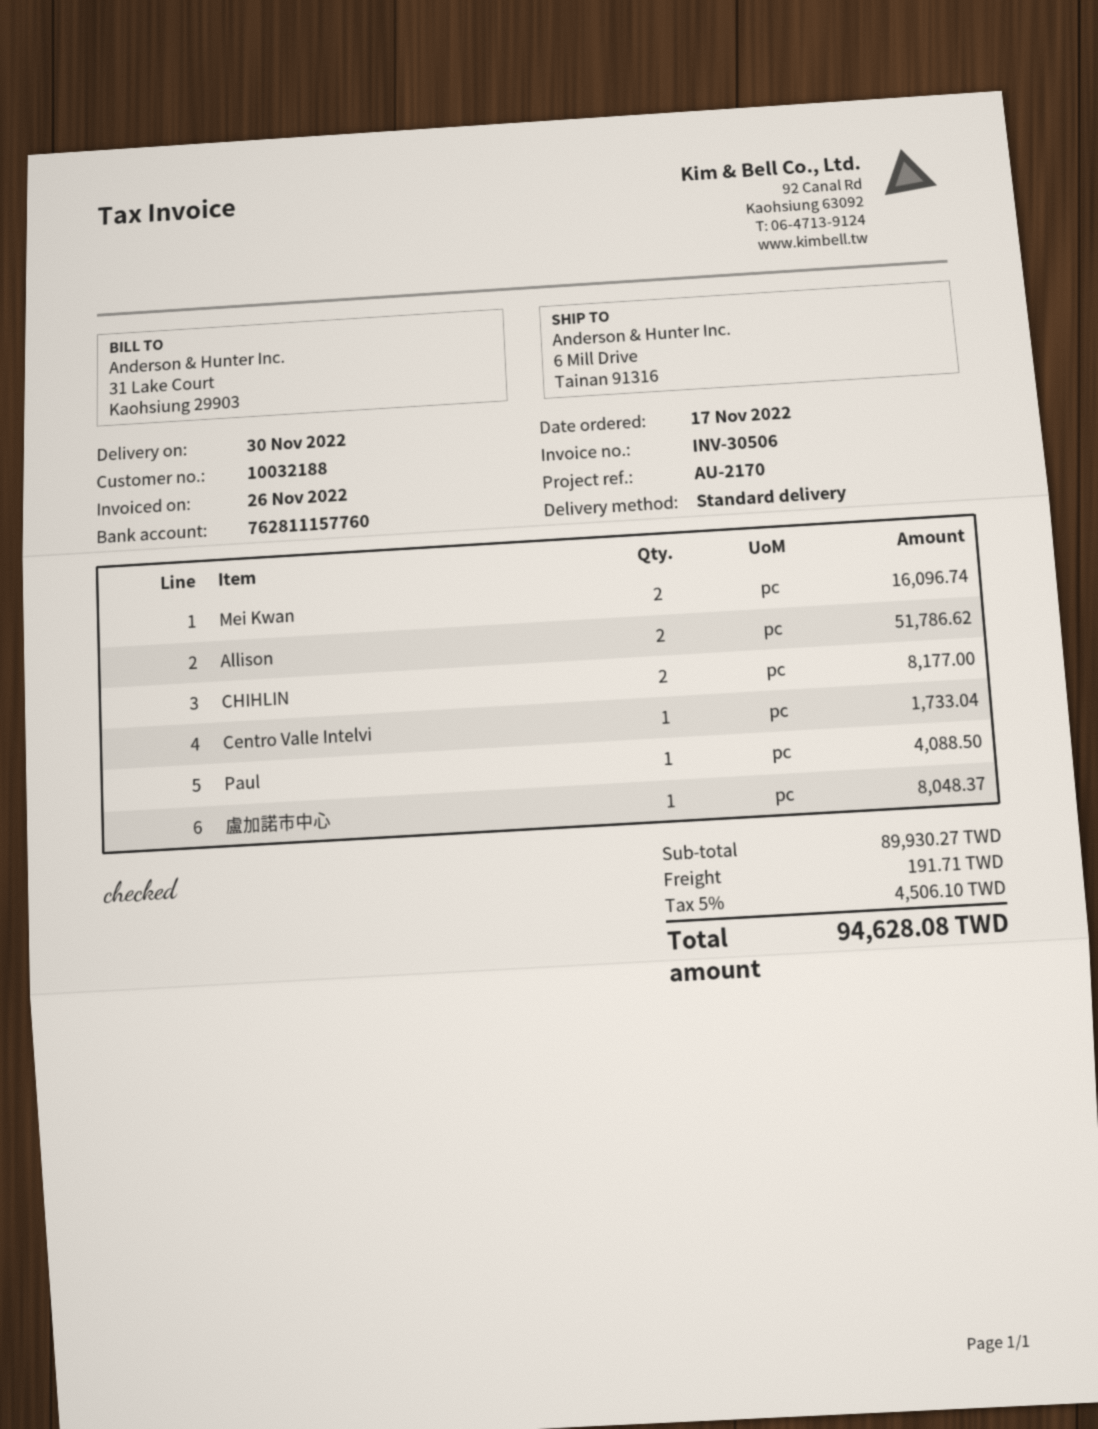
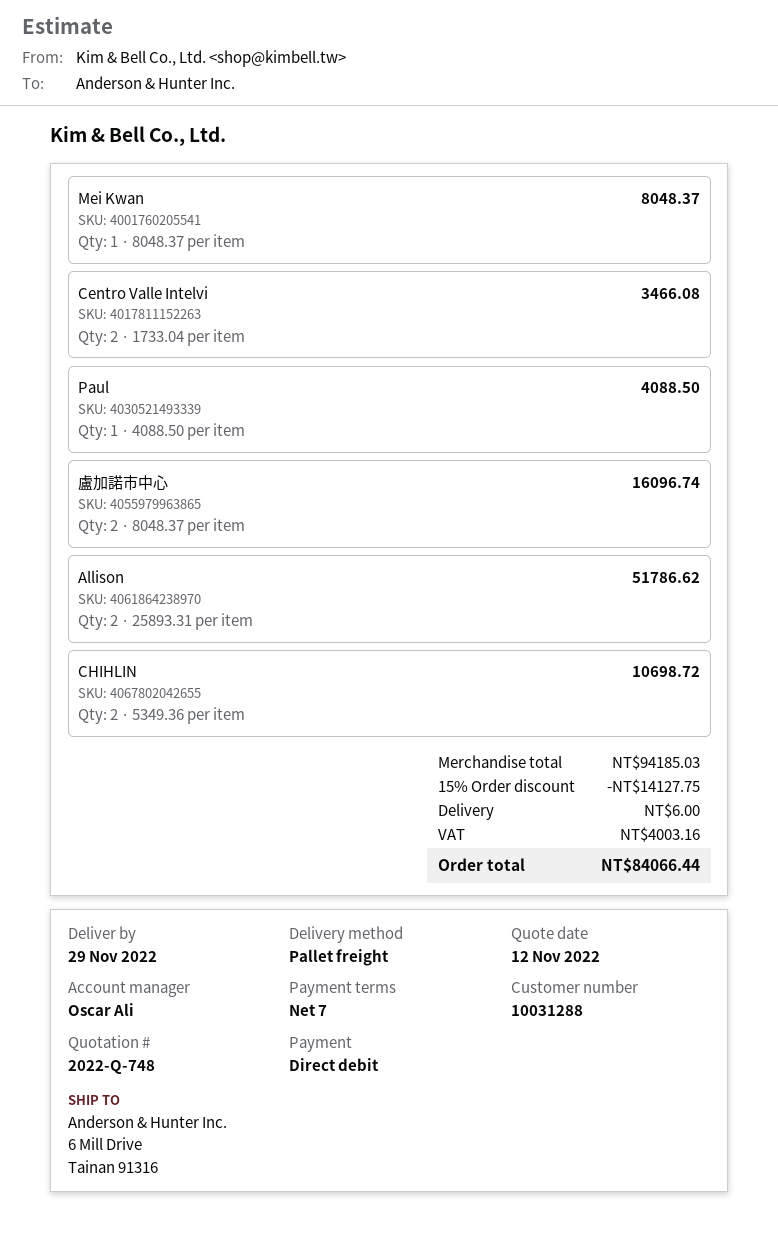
delivery date: 2022-11-30 -> 2022-11-29
customer number: 10032188 -> 10031288
shipping method: standard -> pallet freight
Mei Kwan: 2 for 16096.74 -> 1 for 8048.37
CHIHLIN: 2 for 8177.00 -> 2 for 10698.72
Centro Valle Intelvi: 1 for 1733.04 -> 2 for 3466.08
盧加諾市中心: 1 for 8048.37 -> 2 for 16096.74
subtotal: 89930.27 -> 94185.03
discount: none -> 15% = 14127.75
shipping: 191.71 -> 6.00
tax: 4506.10 -> 4003.16
total: 94628.08 -> 84066.44

